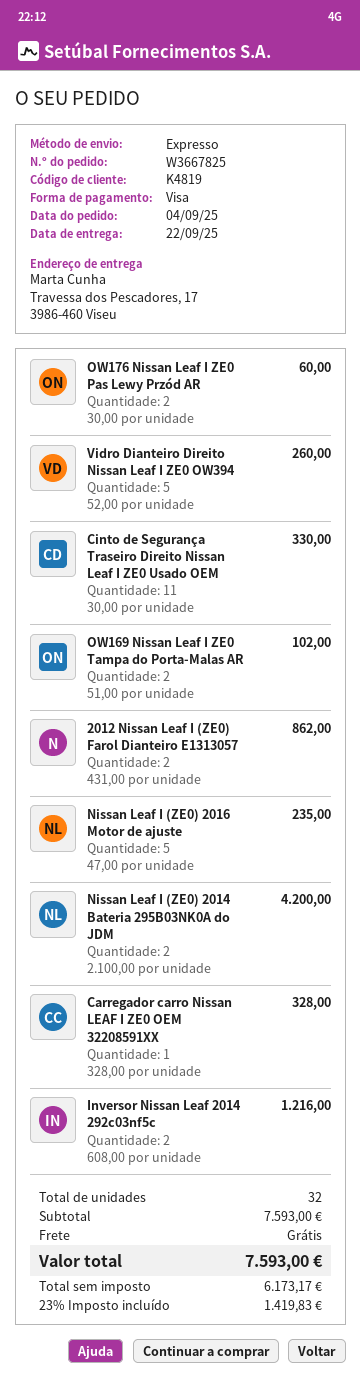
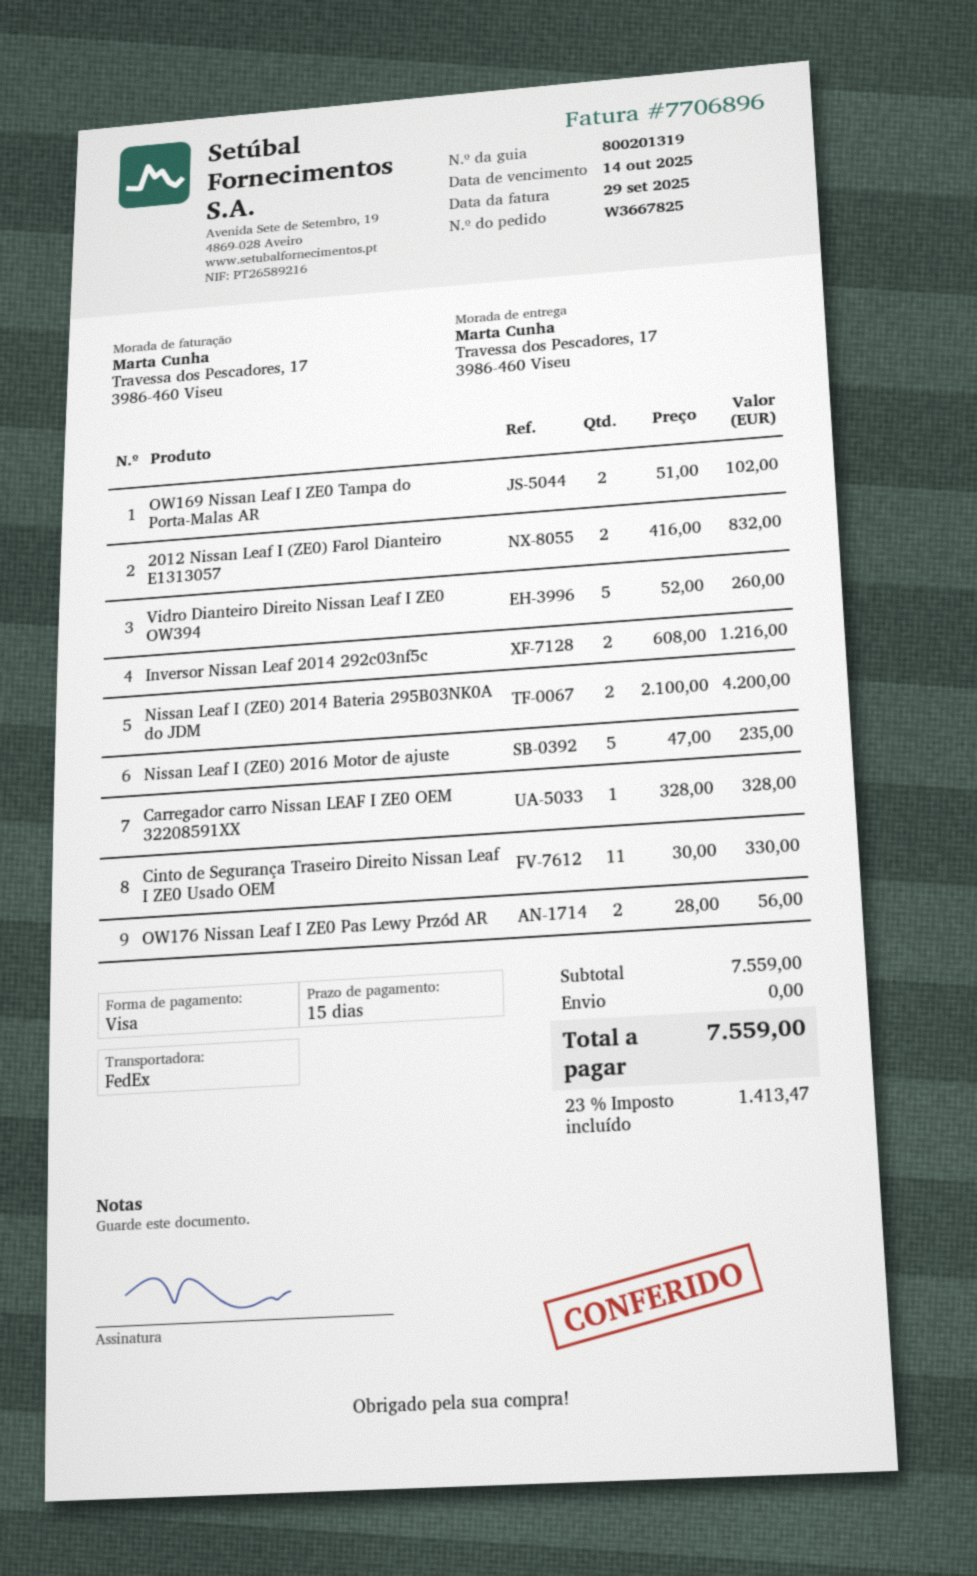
shipping method: express -> FedEx
OW176 Nissan Leaf I ZE0 Pas Lewy Przód AR: 2 x 30.00 = 60.00 -> 2 x 28.00 = 56.00
2012 Nissan Leaf I (ZE0) Farol Dianteiro E1313057: 2 x 431.00 = 862.00 -> 2 x 416.00 = 832.00
subtotal: 7593.00 -> 7559.00
tax: 23% = 1419.83 -> 23% = 1413.47
total: 7593.00 -> 7559.00

